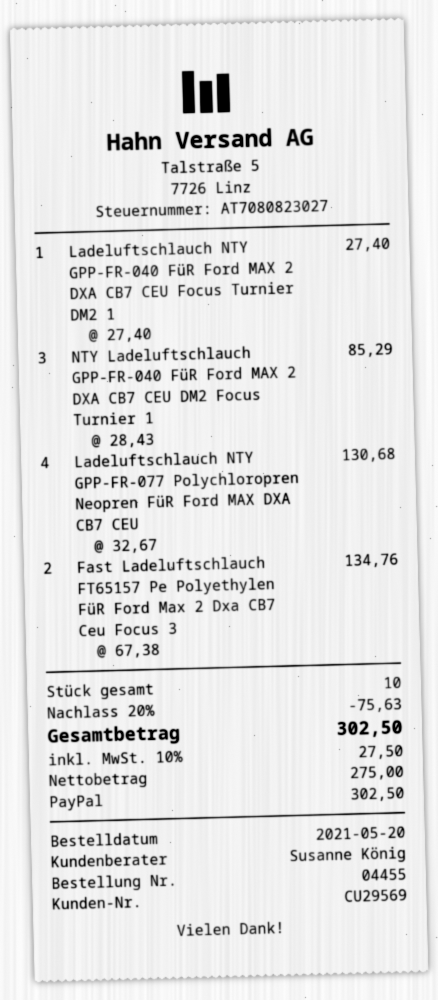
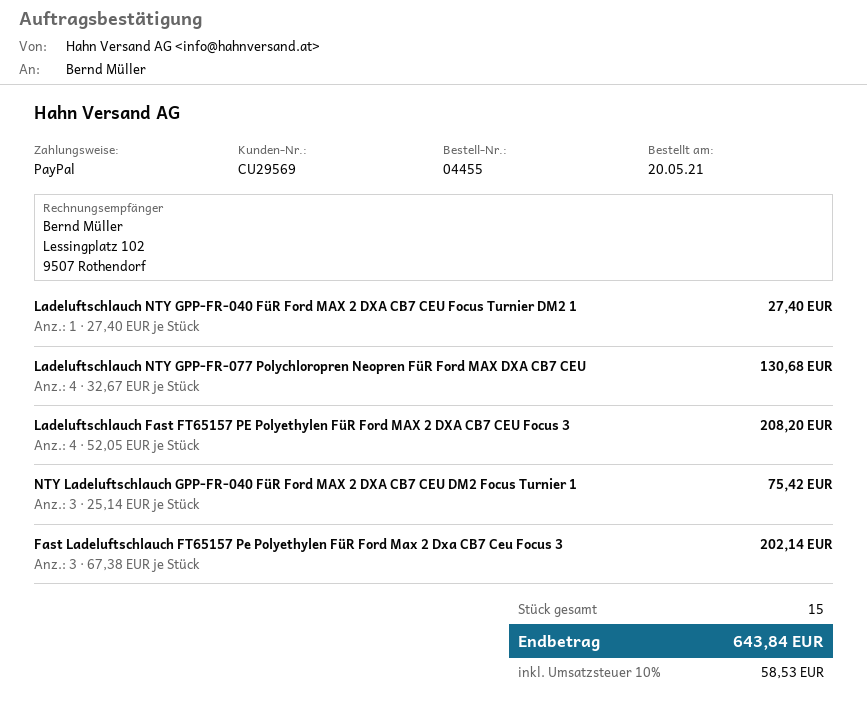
NTY Ladeluftschlauch GPP-FR-040 FüR Ford MAX 2 DXA CB7 CEU DM2 Focus Turnier 1: 3 x 28.43 = 85.29 -> 3 x 25.14 = 75.42
Fast Ladeluftschlauch FT65157 Pe Polyethylen FüR Ford Max 2 Dxa CB7 Ceu Focus 3: 2 x 67.38 = 134.76 -> 3 x 67.38 = 202.14
Ladeluftschlauch Fast FT65157 PE Polyethylen FüR Ford MAX 2 DXA CB7 CEU Focus 3: none -> 4 x 52.05 = 208.20
total quantity: 10 -> 15
discount: 20% = 75.63 -> none
tax: 10% = 27.50 -> 10% = 58.53
total: 302.50 -> 643.84

